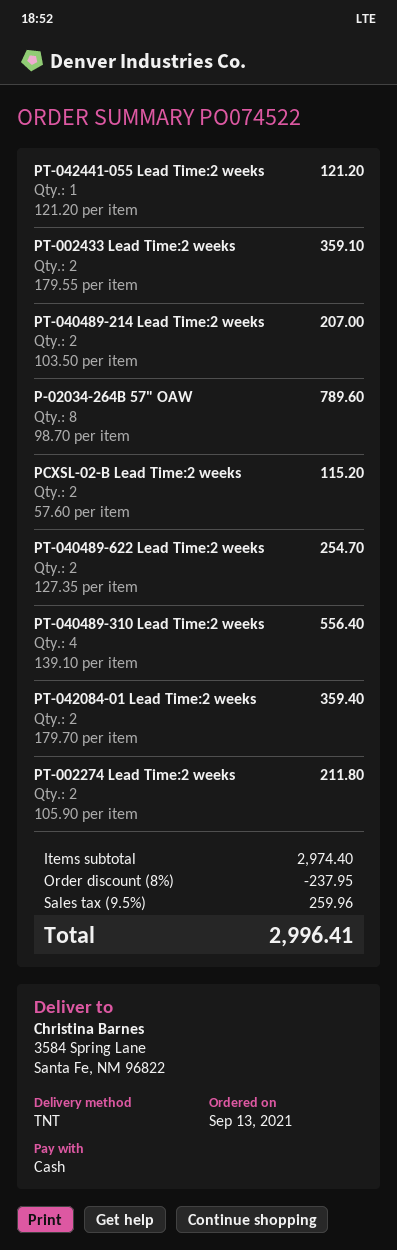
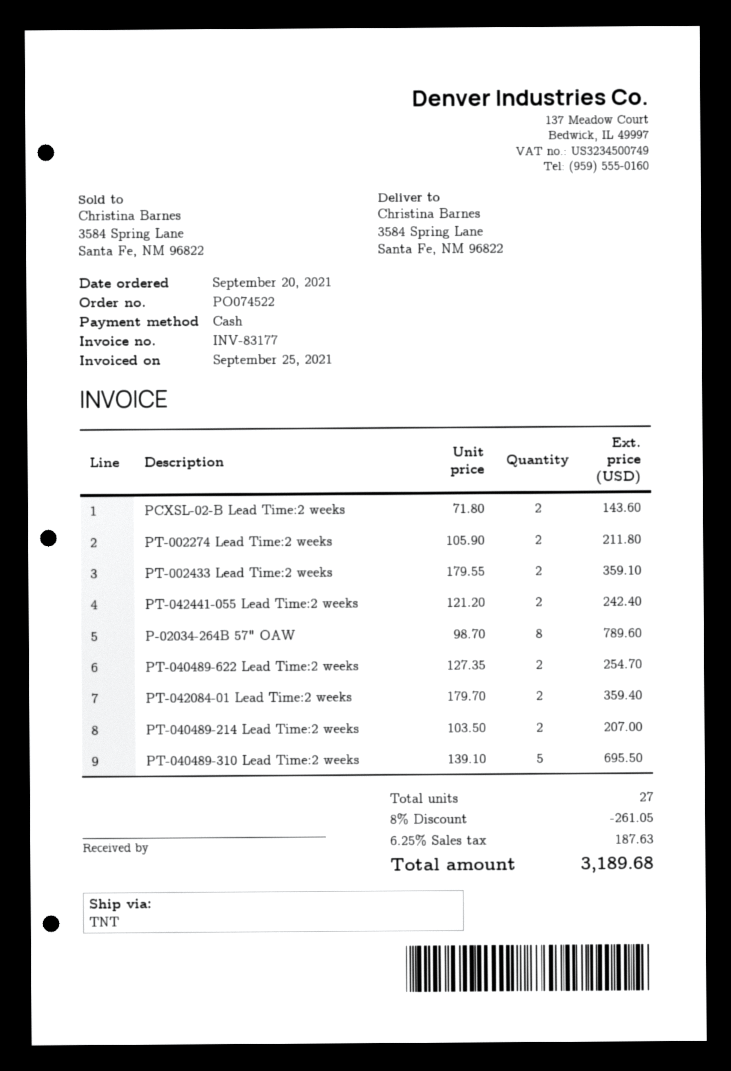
order date: 2021-09-13 -> 2021-09-20
PT-042441-055 Lead Time:2 weeks: 1 x 121.20 = 121.20 -> 2 x 121.20 = 242.40
PCXSL-02-B Lead Time:2 weeks: 2 x 57.60 = 115.20 -> 2 x 71.80 = 143.60
PT-040489-310 Lead Time:2 weeks: 4 x 139.10 = 556.40 -> 5 x 139.10 = 695.50
discount: 8% = 237.95 -> 8% = 261.05
tax: 9.5% = 259.96 -> 6.25% = 187.63
total: 2996.41 -> 3189.68

